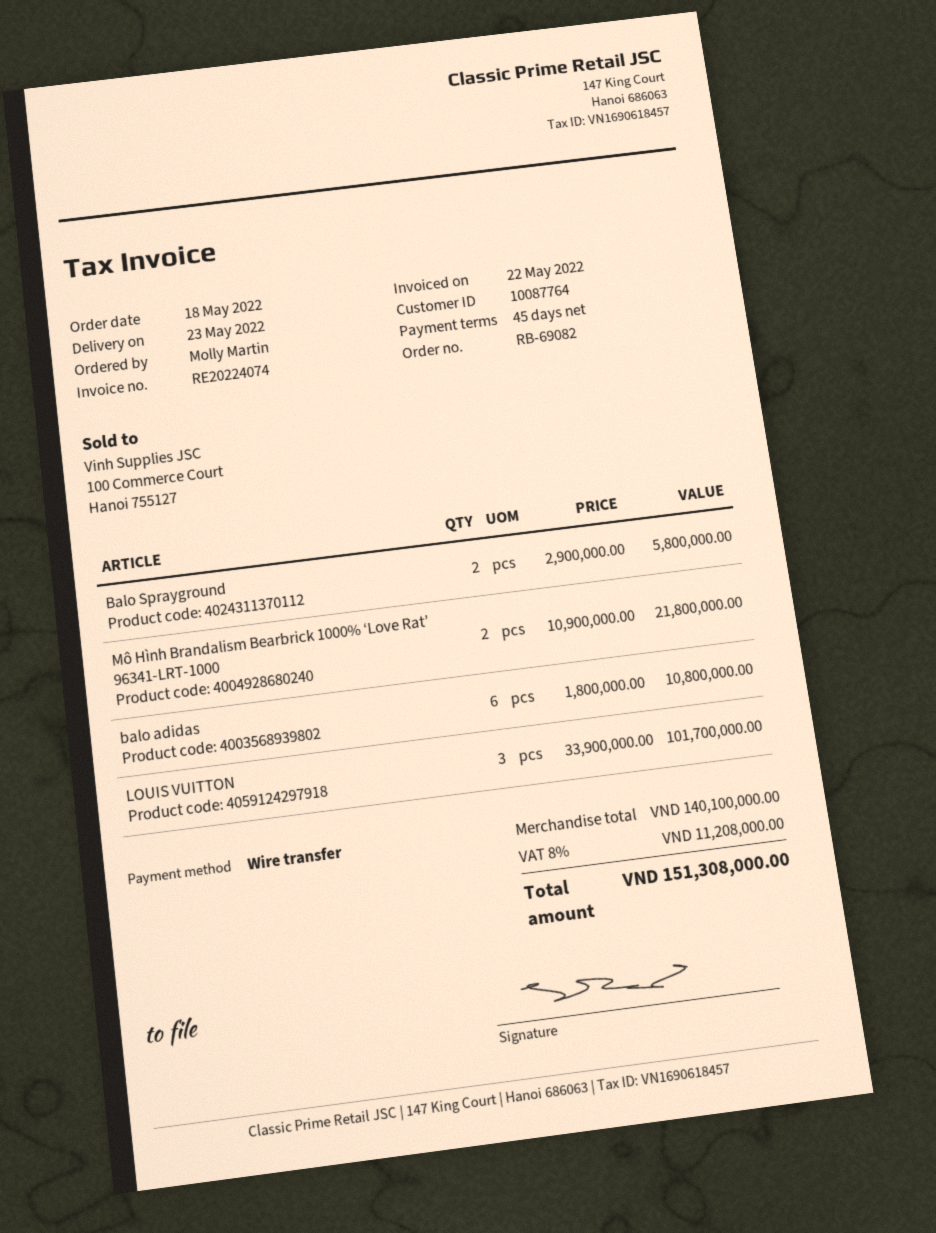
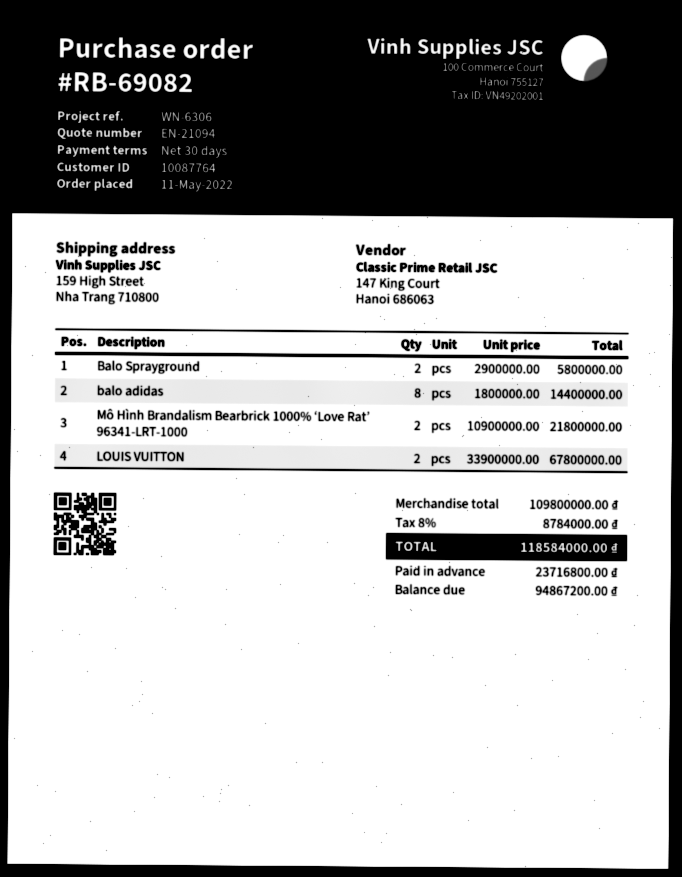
order date: 2022-05-18 -> 2022-05-11
payment terms: 45 days -> 30 days
balo adidas: 6 x 1800000.00 = 10800000.00 -> 8 x 1800000.00 = 14400000.00
LOUIS VUITTON: 3 x 33900000.00 = 101700000.00 -> 2 x 33900000.00 = 67800000.00
subtotal: 140100000.00 -> 109800000.00
tax: 8% = 11208000.00 -> 8% = 8784000.00
total: 151308000.00 -> 118584000.00

